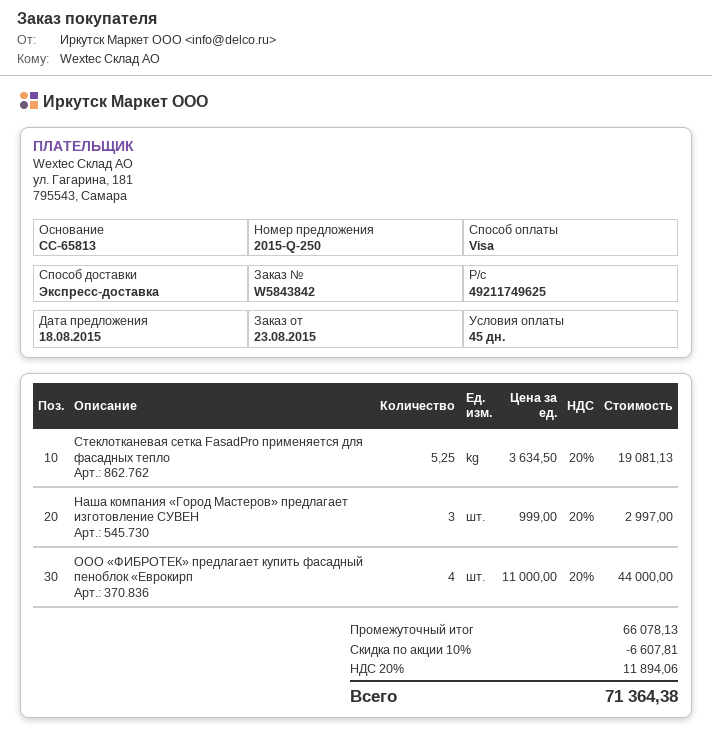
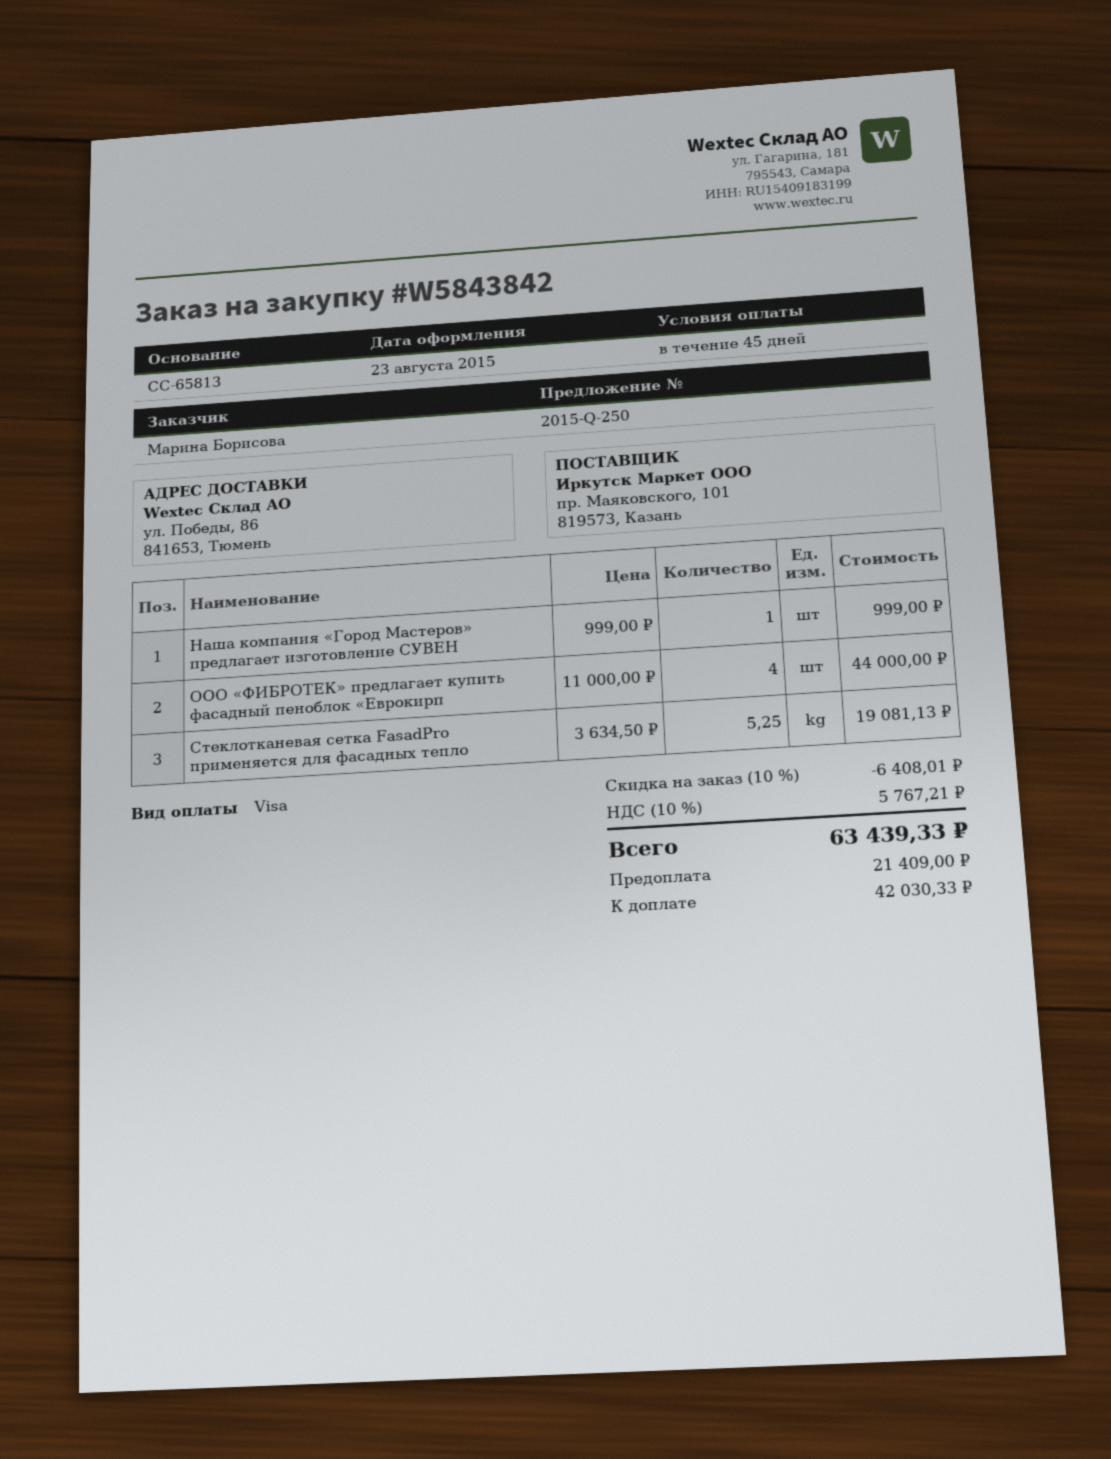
Наша компания «Город Мастеров» предлагает изготовление СУВЕН: 3 x 999.00 = 2997.00 -> 1 x 999.00 = 999.00
discount: 10% = 6607.81 -> 10% = 6408.01
tax: 20% = 11894.06 -> 10% = 5767.21
total: 71364.38 -> 63439.33

